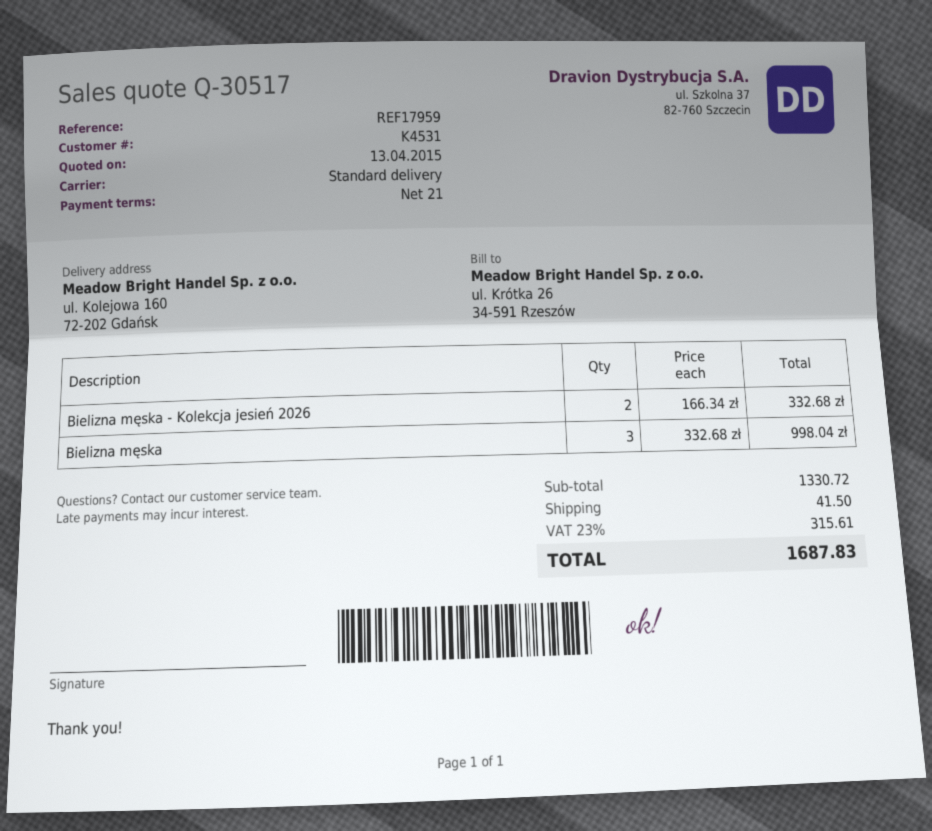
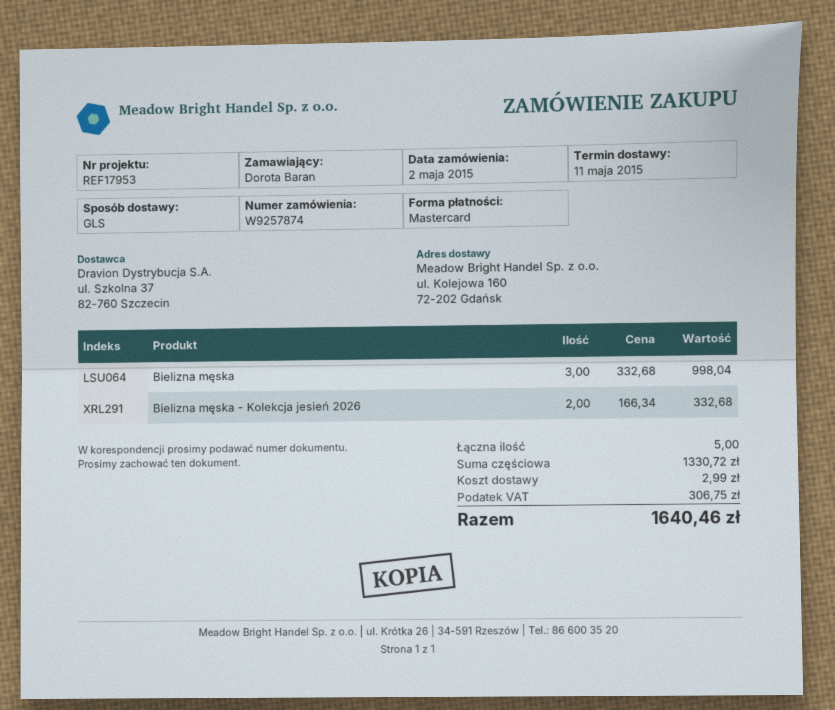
reference: REF17959 -> REF17953
shipping method: standard -> GLS
shipping: 41.50 -> 2.99
tax: 315.61 -> 306.75
total: 1687.83 -> 1640.46

